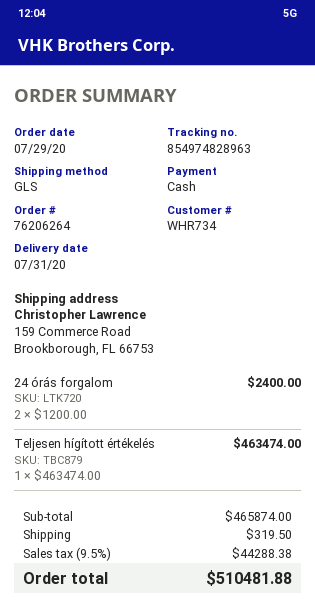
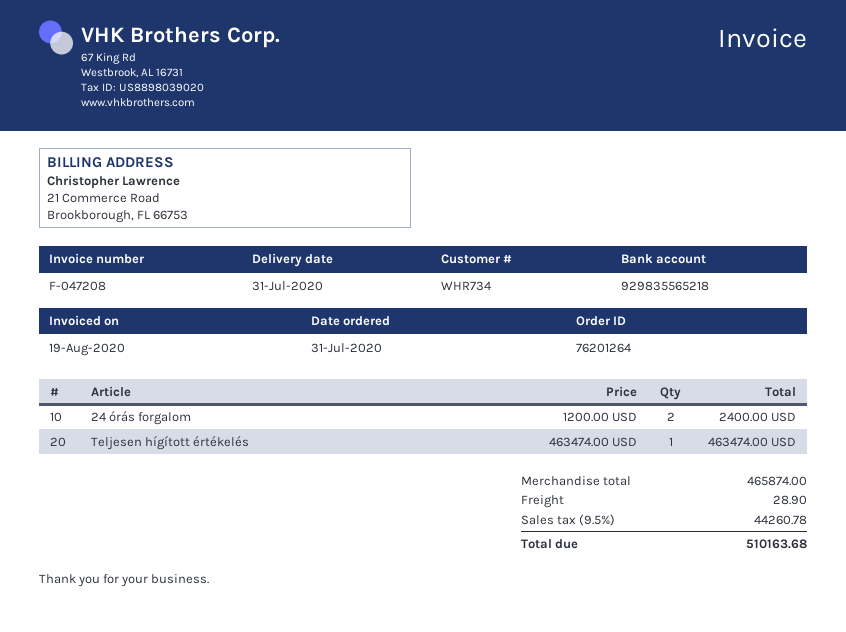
order number: 76206264 -> 76201264
order date: 2020-07-29 -> 2020-07-31
shipping: 319.50 -> 28.90
tax: 9.5% = 44288.38 -> 9.5% = 44260.78
total: 510481.88 -> 510163.68

